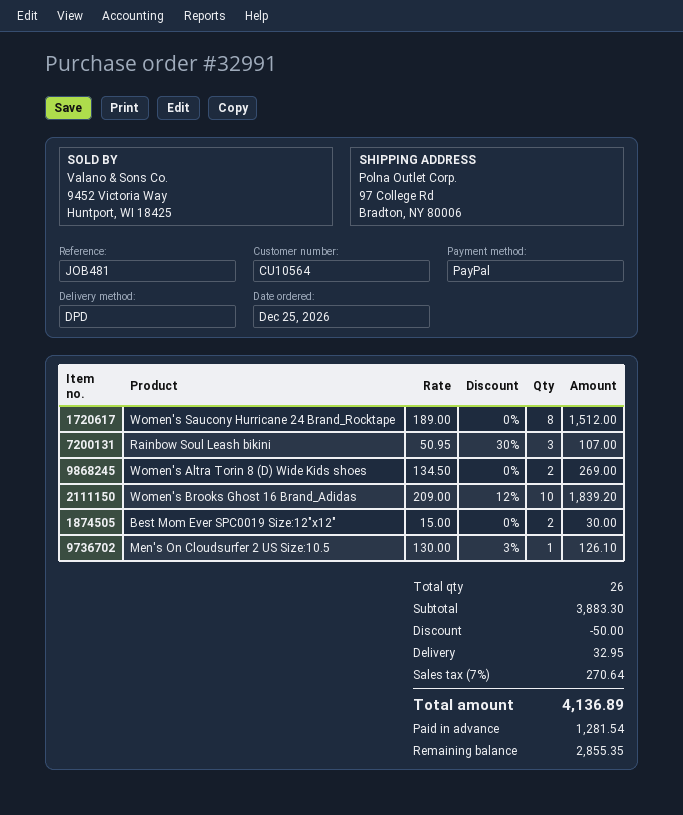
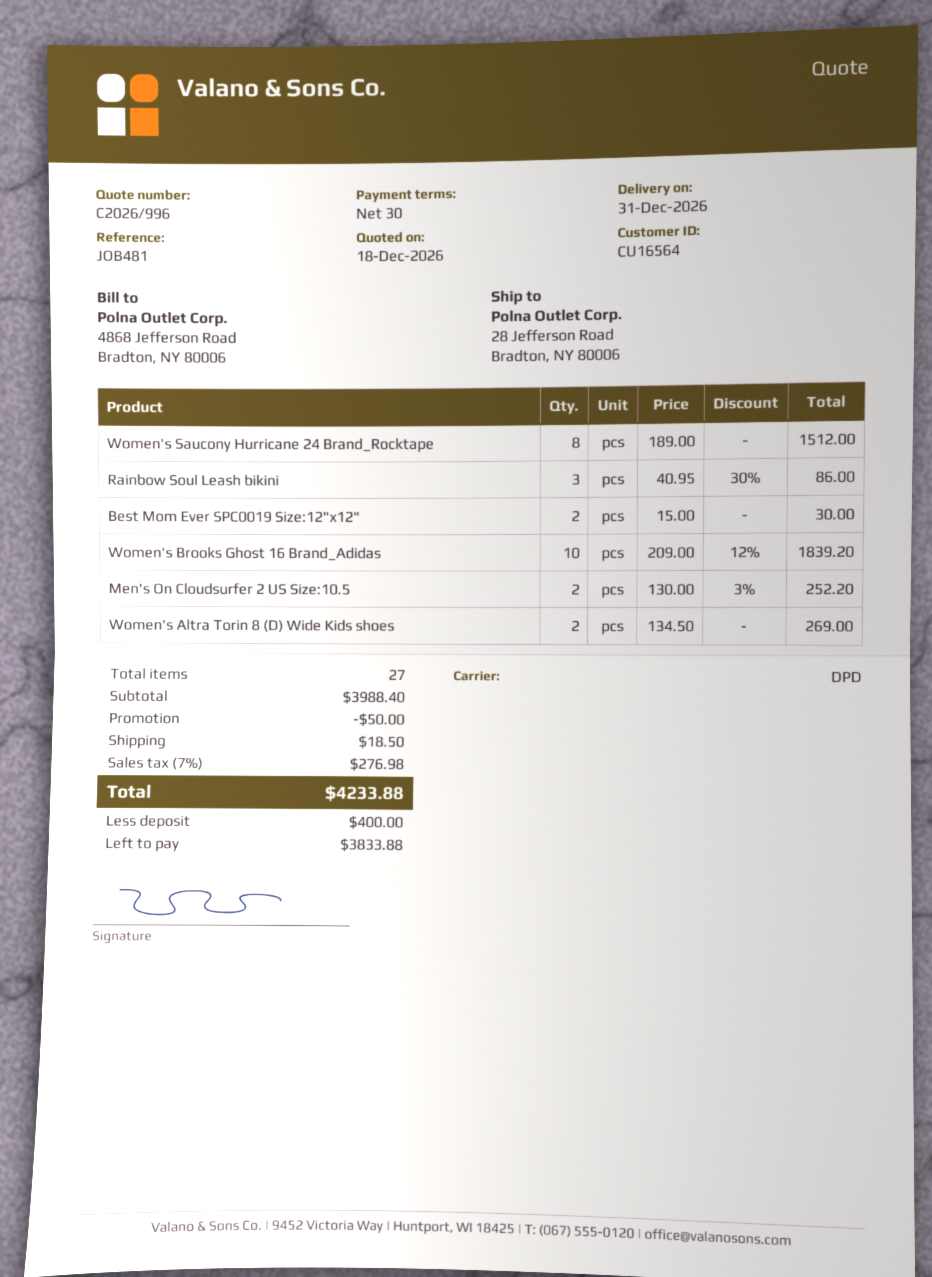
customer number: CU10564 -> CU16564
ship to: 97 College Rd, Bradton, NY 80006 -> 28 Jefferson Road, Bradton, NY 80006
Rainbow Soul Leash bikini: 3 x 50.95 - 30% = 107.00 -> 3 x 40.95 - 30% = 86.00
Men's On Cloudsurfer 2 US Size:10.5: 1 x 130.00 - 3% = 126.10 -> 2 x 130.00 - 3% = 252.20
total quantity: 26 -> 27
subtotal: 3883.30 -> 3988.40
shipping: 32.95 -> 18.50
tax: 7% = 270.64 -> 7% = 276.98
total: 4136.89 -> 4233.88
deposit: 1281.54 -> 400.00
balance: 2855.35 -> 3833.88

